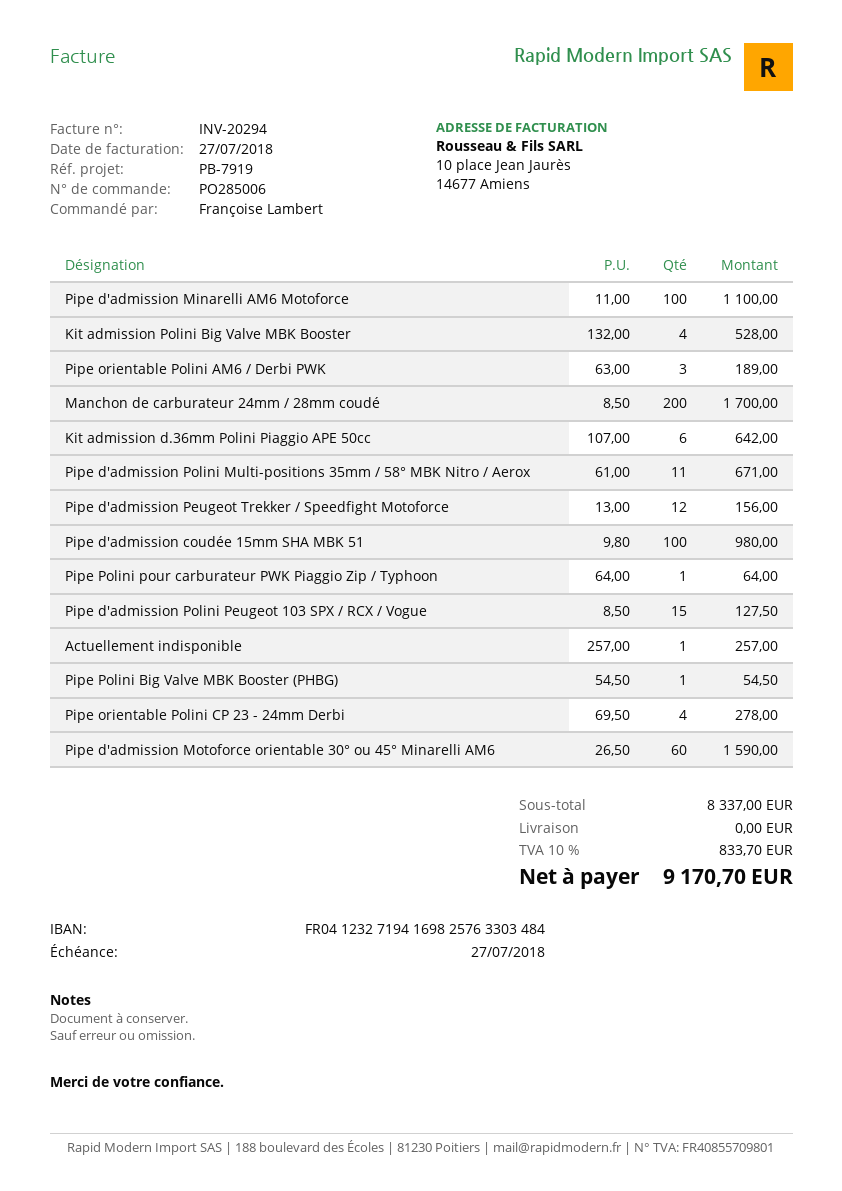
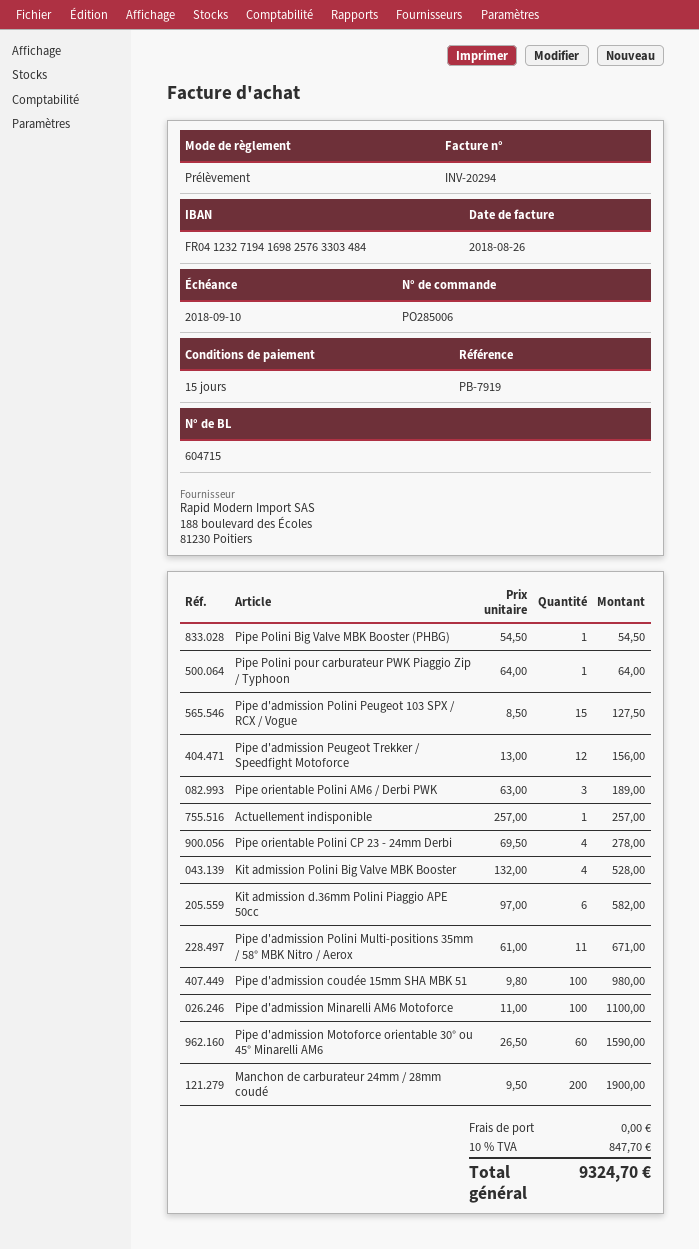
invoice date: 2018-07-27 -> 2018-08-26
due date: 2018-07-27 -> 2018-09-10
Manchon de carburateur 24mm / 28mm coudé: 200 x 8.50 = 1700.00 -> 200 x 9.50 = 1900.00
Kit admission d.36mm Polini Piaggio APE 50cc: 6 x 107.00 = 642.00 -> 6 x 97.00 = 582.00
tax: 10% = 833.70 -> 10% = 847.70
total: 9170.70 -> 9324.70

